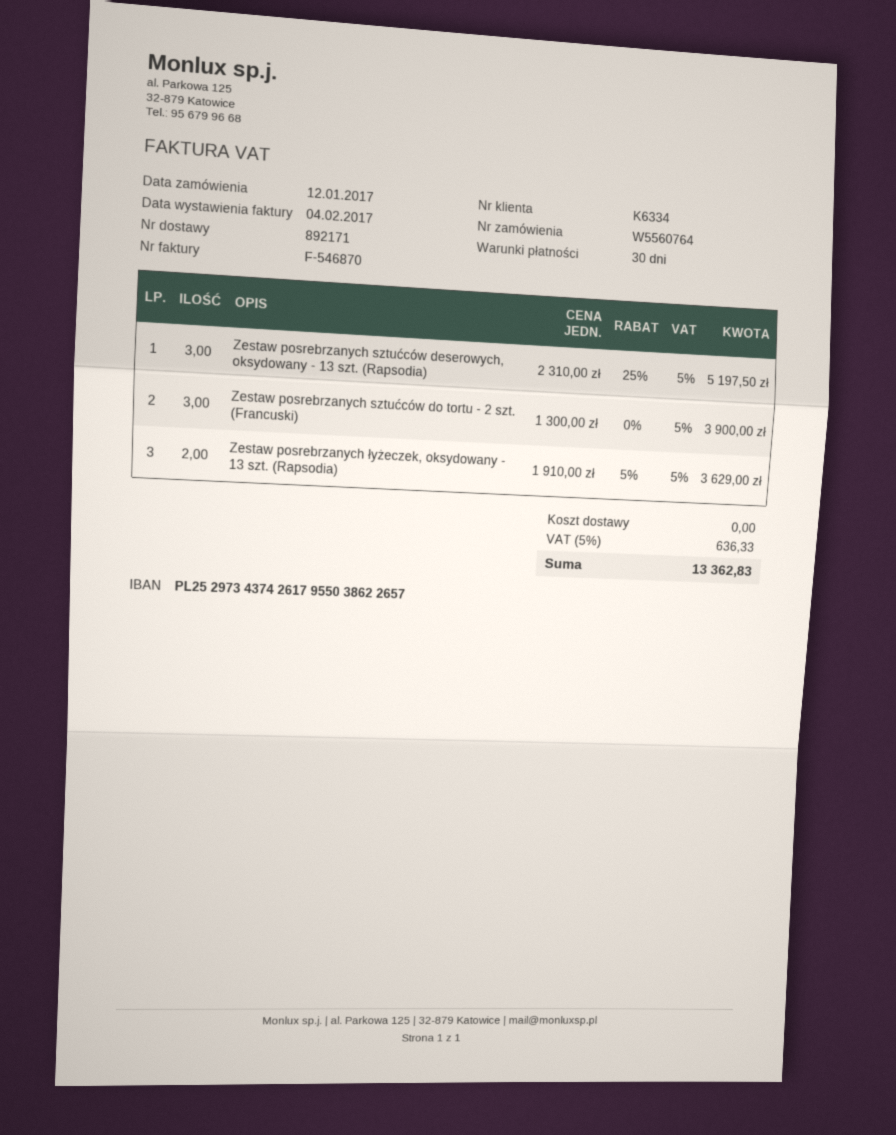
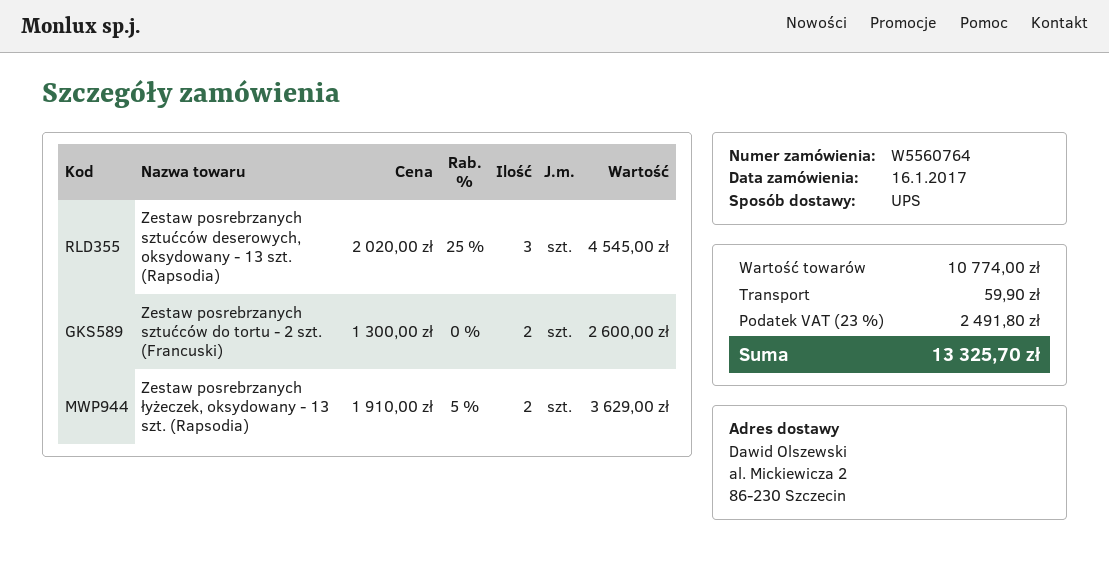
order date: 2017-01-12 -> 2017-01-16
Zestaw posrebrzanych sztućców deserowych, oksydowany - 13 szt. (Rapsodia): 3 x 2310.00 - 25% = 5197.50 -> 3 x 2020.00 - 25% = 4545.00
Zestaw posrebrzanych sztućców do tortu - 2 szt. (Francuski): 3 x 1300.00 = 3900.00 -> 2 x 1300.00 = 2600.00
shipping: 0.00 -> 59.90
tax: 5% = 636.33 -> 23% = 2491.80
total: 13362.83 -> 13325.70

